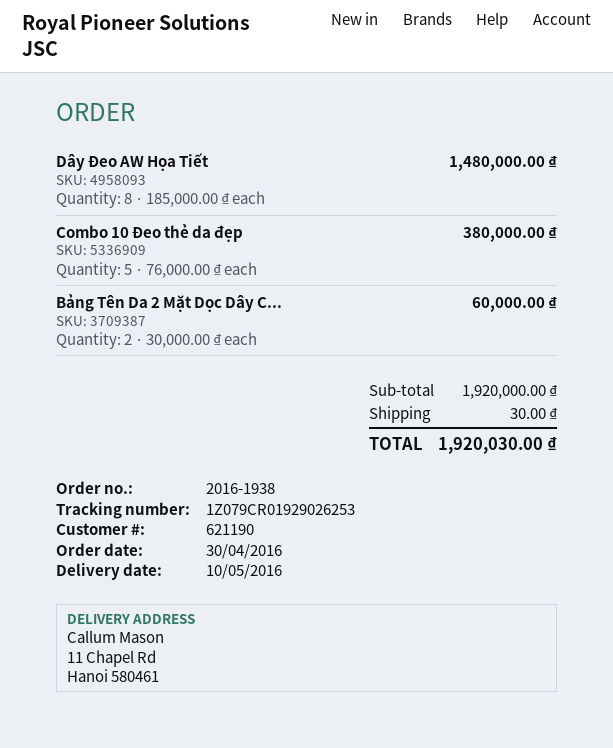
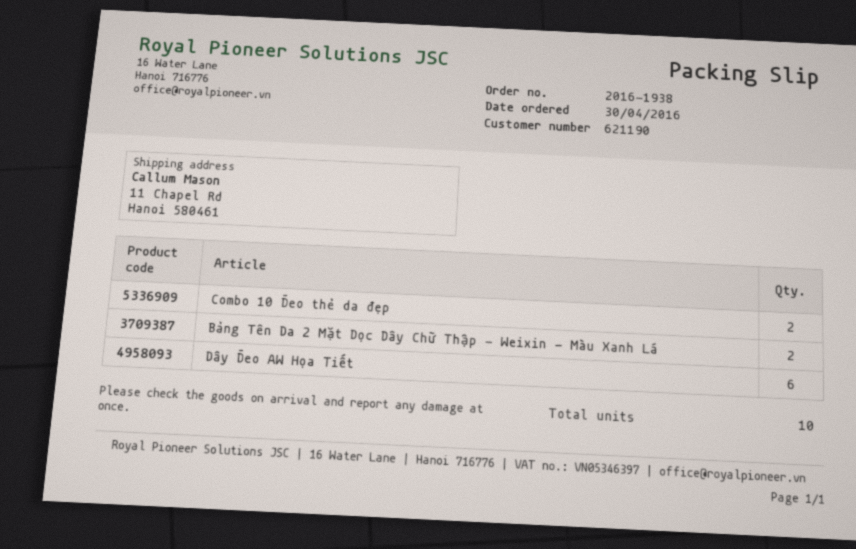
Dây Đeo AW Họa Tiết: 8 -> 6
Combo 10 Đeo thẻ da đẹp: 5 -> 2

